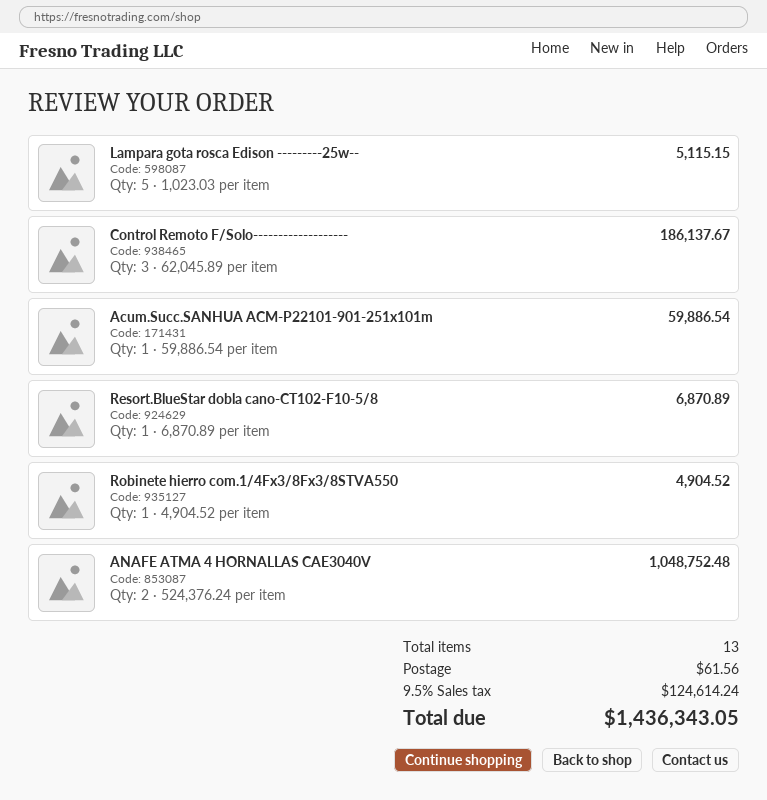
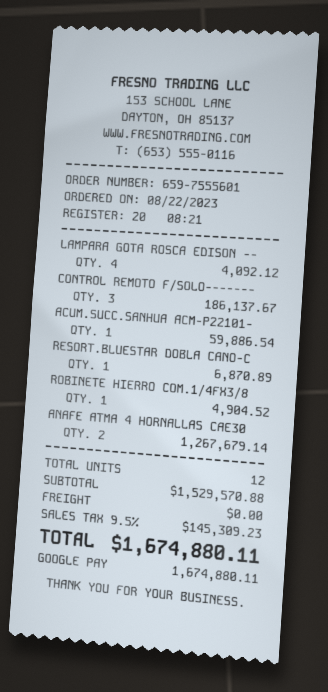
Lampara gota rosca Edison ---------25w--: 5 for 5115.15 -> 4 for 4092.12
ANAFE ATMA 4 HORNALLAS CAE3040V: 2 for 1048752.48 -> 2 for 1267679.14
total quantity: 13 -> 12
shipping: 61.56 -> 0.00
tax: 9.5% = 124614.24 -> 9.5% = 145309.23
total: 1436343.05 -> 1674880.11

